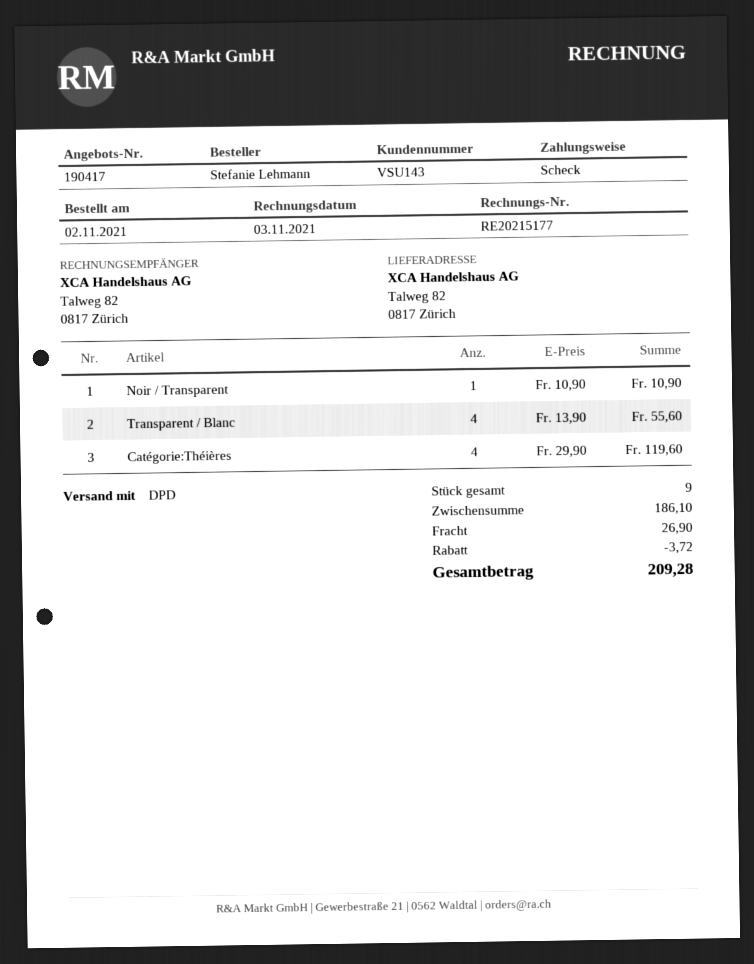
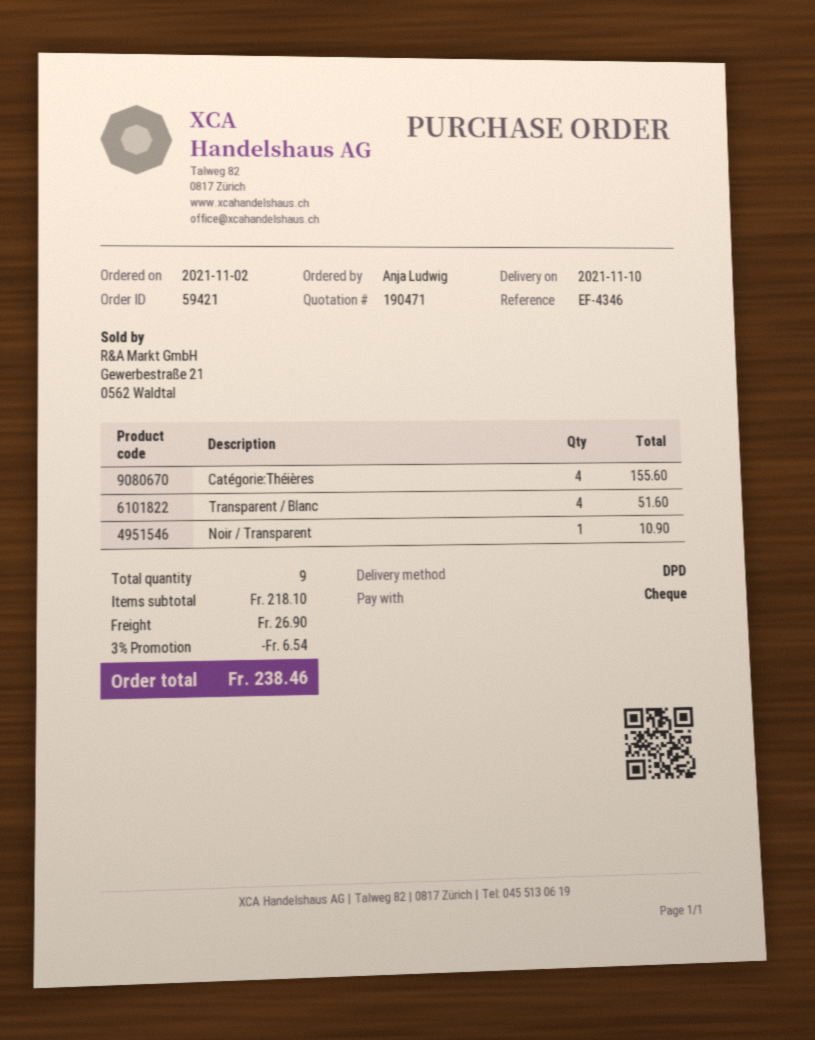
quote number: 190417 -> 190471
ordered by: Stefanie Lehmann -> Anja Ludwig
Transparent / Blanc: 4 for 55.60 -> 4 for 51.60
Catégorie:Théières: 4 for 119.60 -> 4 for 155.60
subtotal: 186.10 -> 218.10
discount: 3.72 -> 6.54
total: 209.28 -> 238.46

